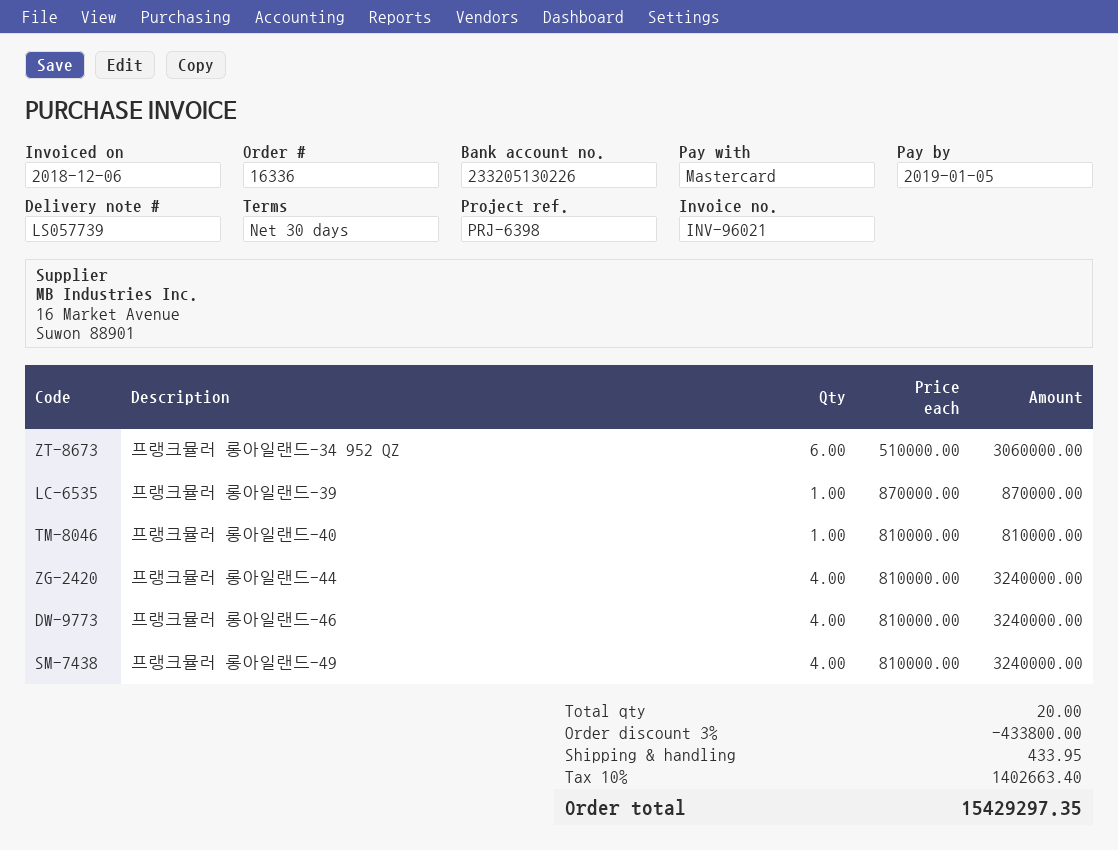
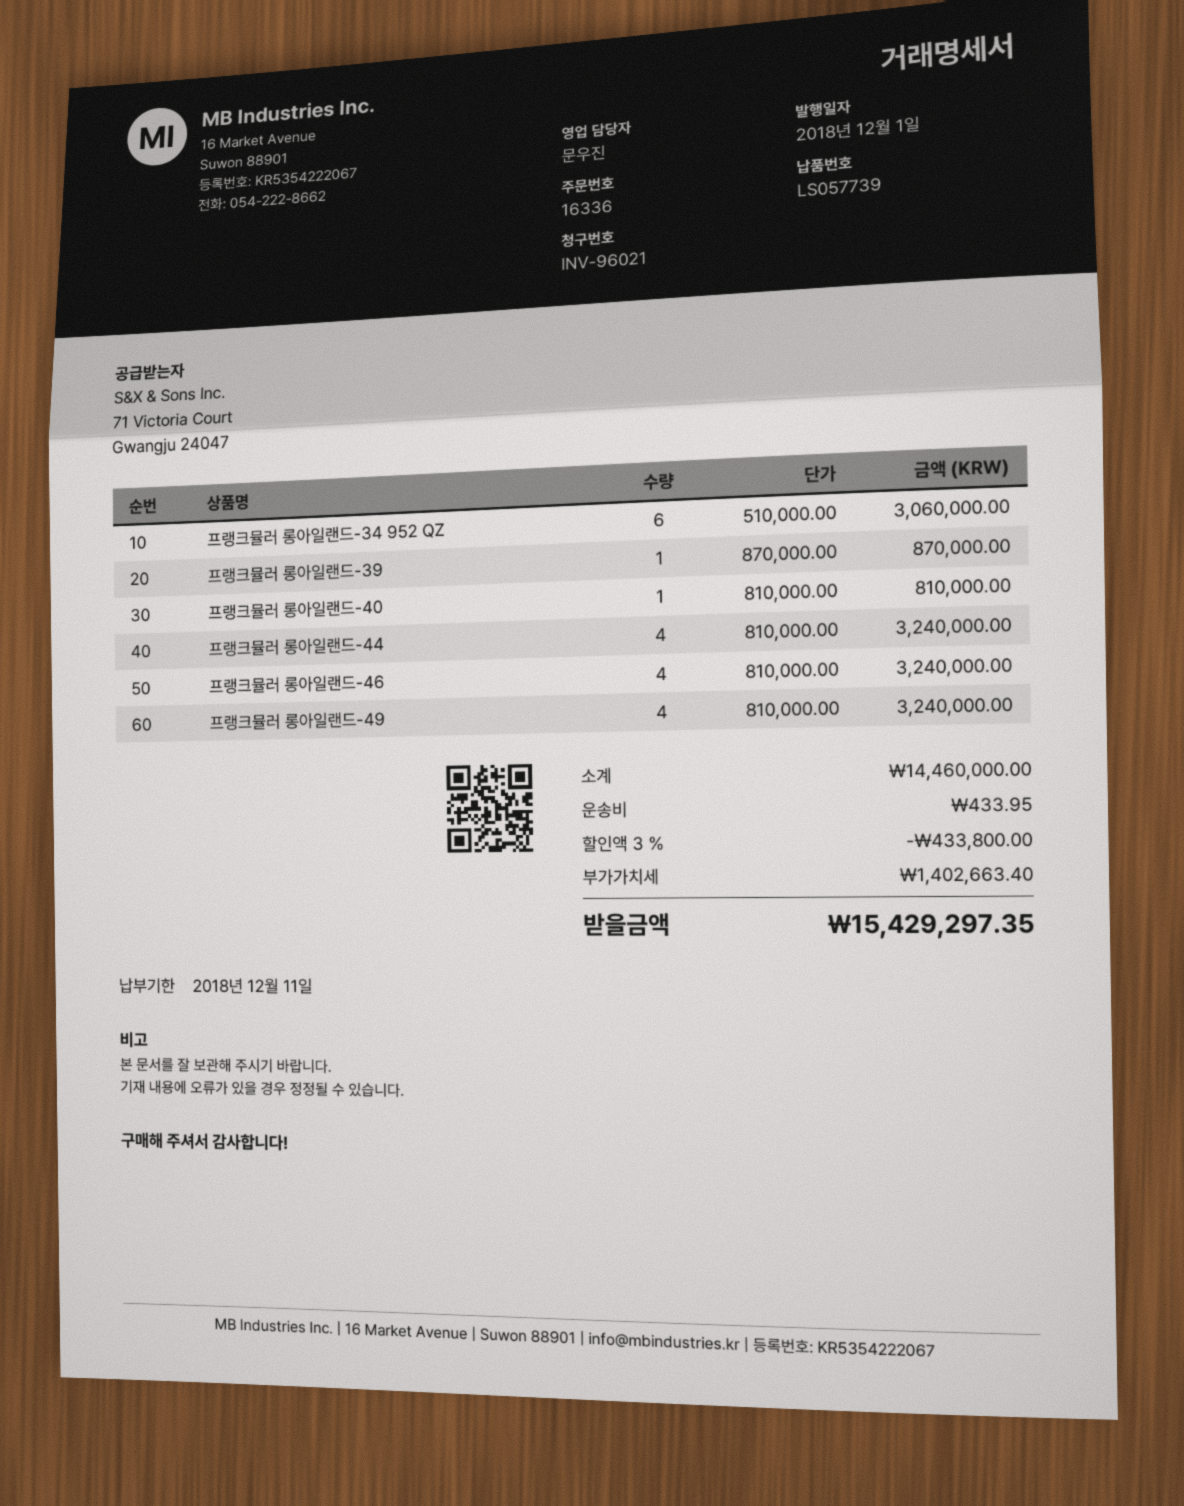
invoice date: 2018-12-06 -> 2018-12-01
due date: 2019-01-05 -> 2018-12-11

